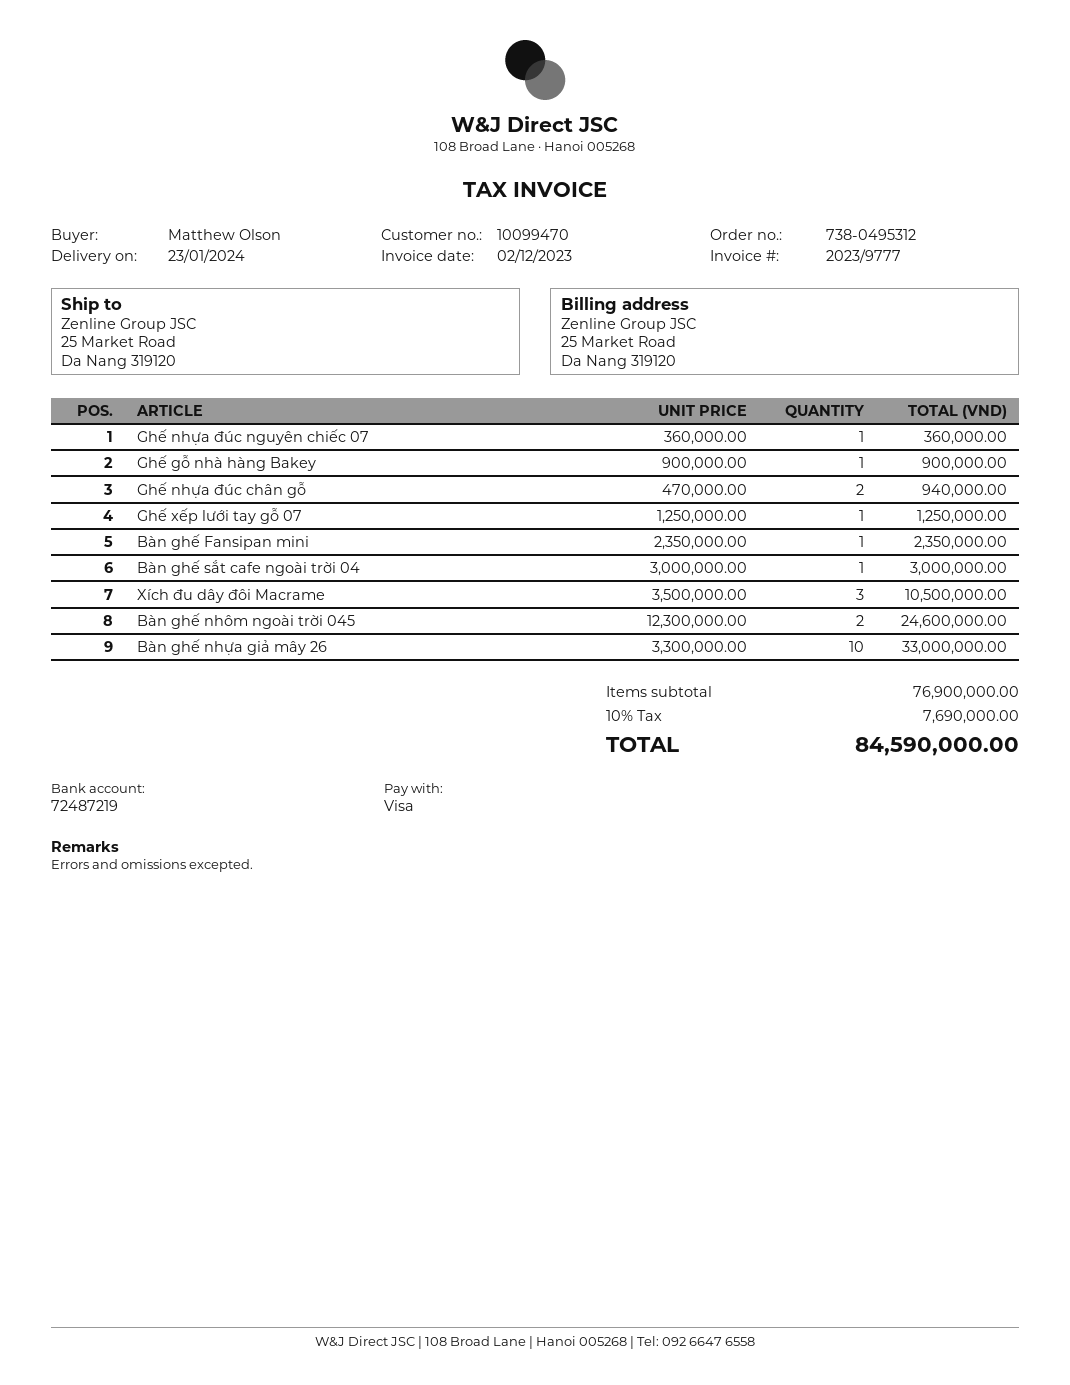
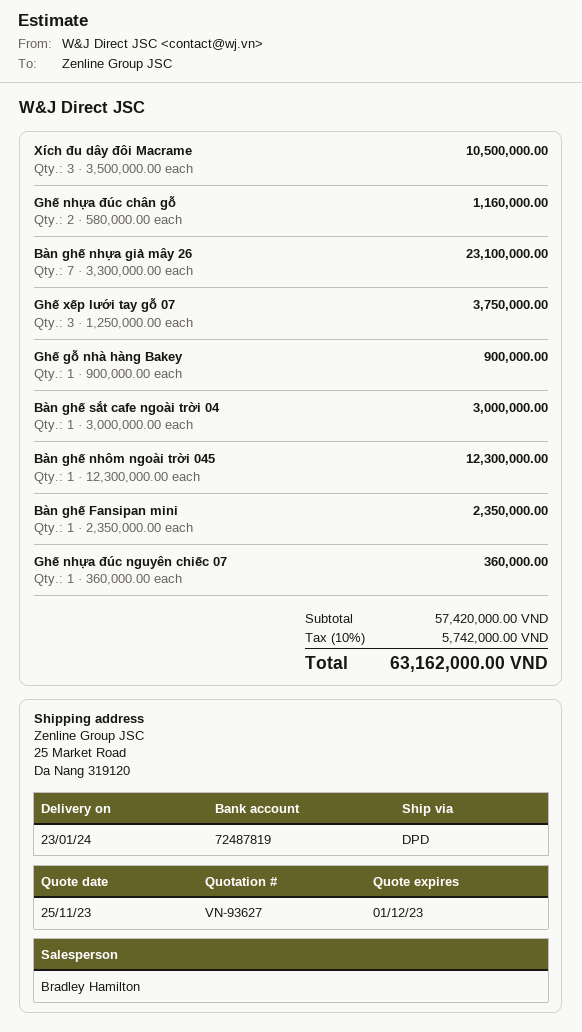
bank account: 72487219 -> 72487819
Ghế nhựa đúc chân gỗ: 2 x 470000.00 = 940000.00 -> 2 x 580000.00 = 1160000.00
Ghế xếp lưới tay gỗ 07: 1 x 1250000.00 = 1250000.00 -> 3 x 1250000.00 = 3750000.00
Bàn ghế nhôm ngoài trời 045: 2 x 12300000.00 = 24600000.00 -> 1 x 12300000.00 = 12300000.00
Bàn ghế nhựa giả mây 26: 10 x 3300000.00 = 33000000.00 -> 7 x 3300000.00 = 23100000.00
subtotal: 76900000.00 -> 57420000.00
tax: 10% = 7690000.00 -> 10% = 5742000.00
total: 84590000.00 -> 63162000.00

